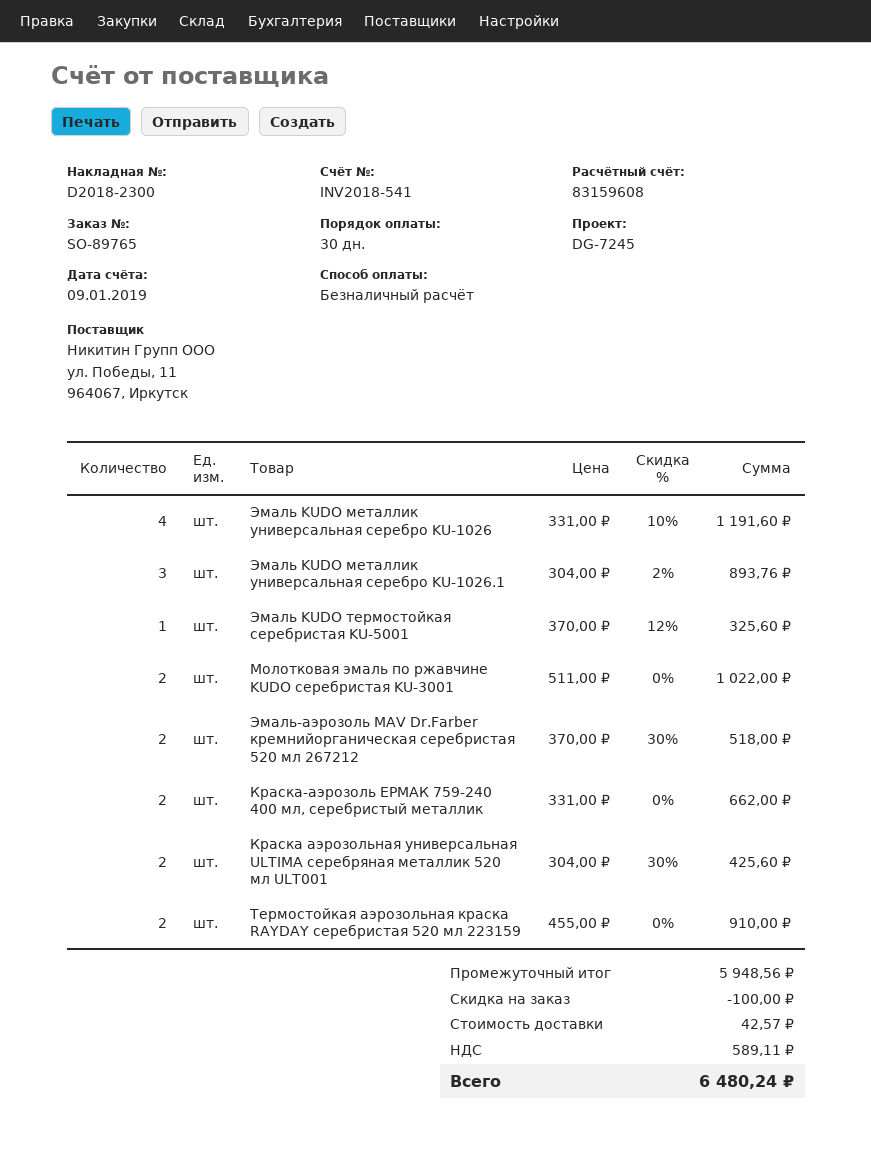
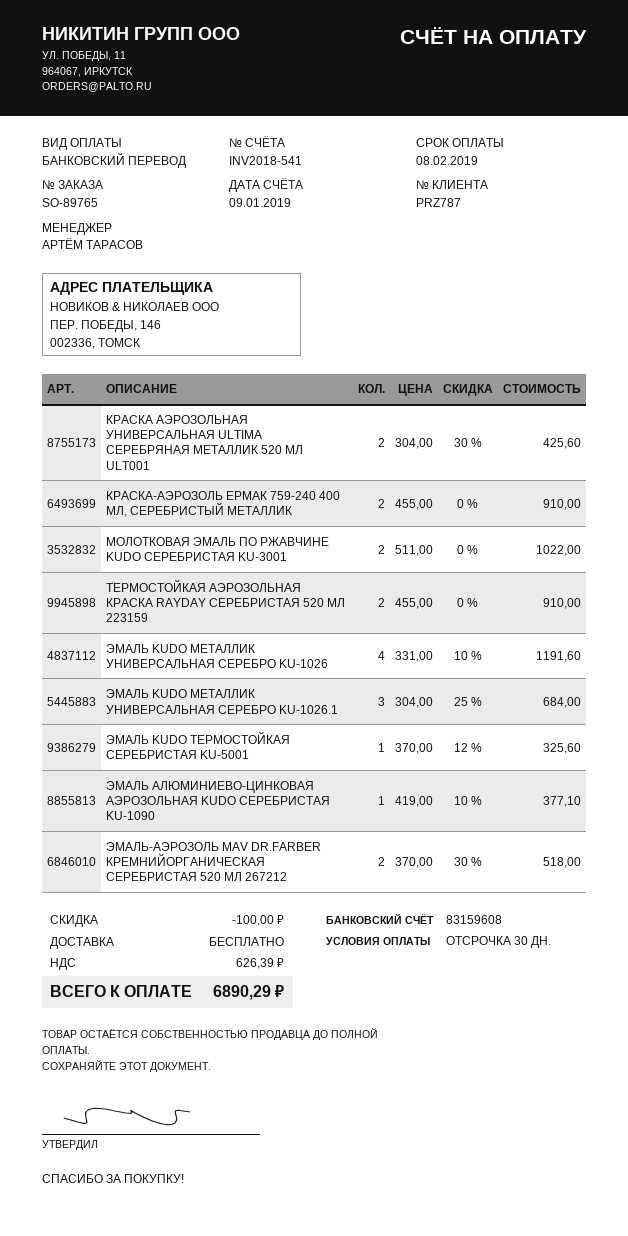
Эмаль KUDO металлик универсальная серебро KU-1026.1: 3 x 304.00 - 2% = 893.76 -> 3 x 304.00 - 25% = 684.00
Краска-аэрозоль ЕРМАК 759-240 400 мл, серебристый металлик: 2 x 331.00 = 662.00 -> 2 x 455.00 = 910.00
ЭМАЛЬ АЛЮМИНИЕВО-ЦИНКОВАЯ АЭРОЗОЛЬНАЯ KUDO СЕРЕБРИСТАЯ KU-1090: none -> 1 x 419.00 - 10% = 377.10
shipping: 42.57 -> 0.00
tax: 589.11 -> 626.39
total: 6480.24 -> 6890.29

